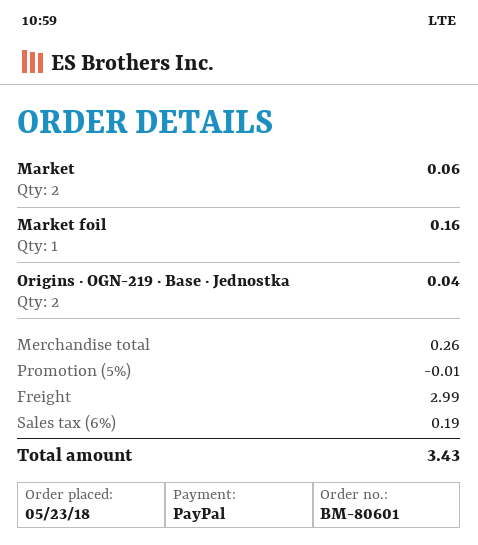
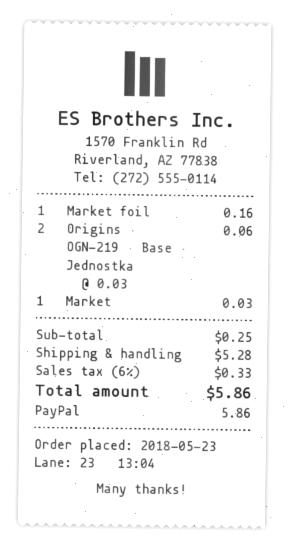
Market: 2 for 0.06 -> 1 for 0.03
Origins · OGN-219 · Base · Jednostka: 2 for 0.04 -> 2 for 0.06
subtotal: 0.26 -> 0.25
discount: 5% = 0.01 -> none
shipping: 2.99 -> 5.28
tax: 6% = 0.19 -> 6% = 0.33
total: 3.43 -> 5.86

